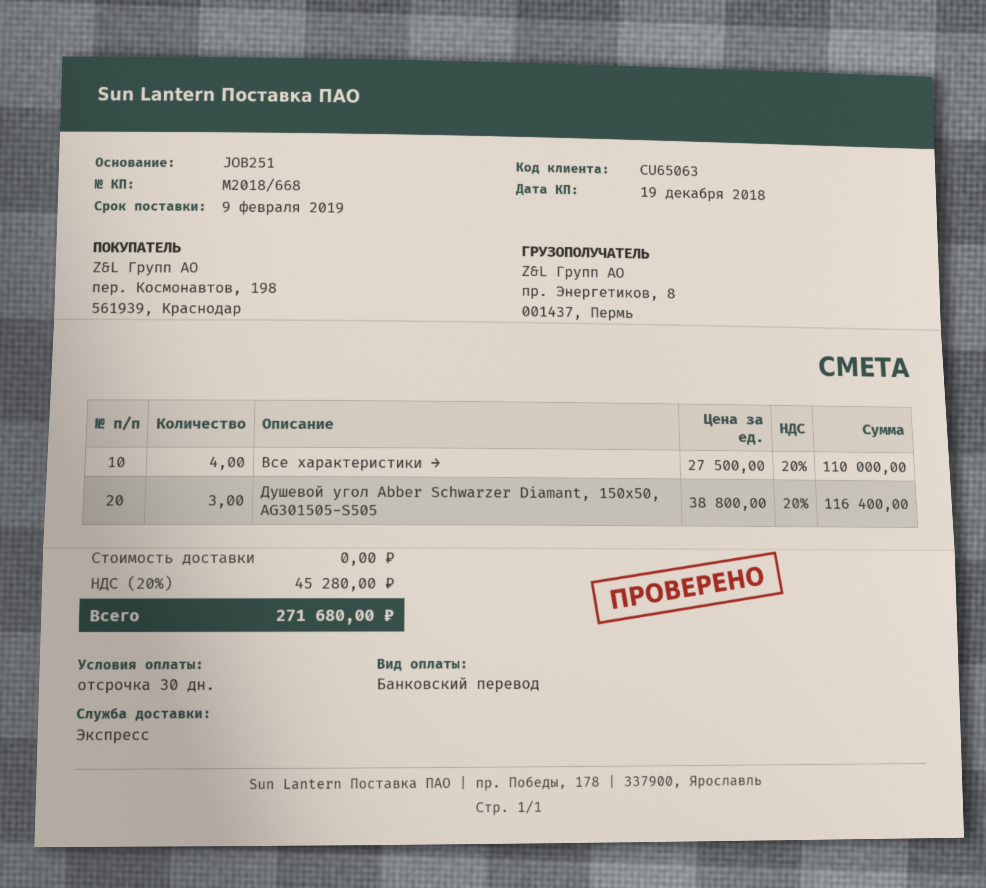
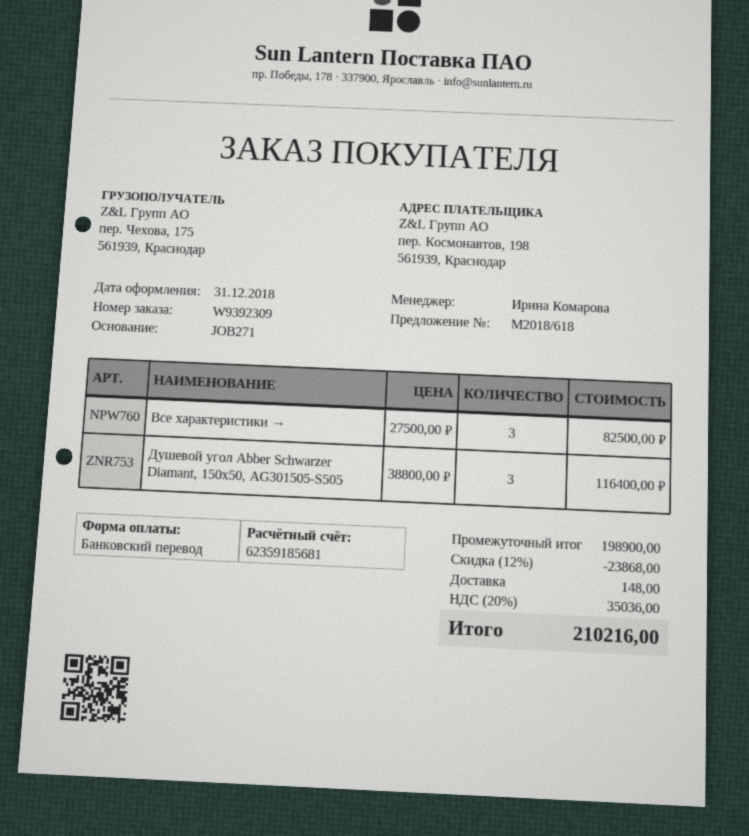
quote number: M2018/668 -> M2018/618
reference: JOB251 -> JOB271
ship to: пр. Энергетиков, 8, 001437, Пермь -> пер. Чехова, 175, 561939, Краснодар
Все характеристики →: 4 x 27500.00 = 110000.00 -> 3 x 27500.00 = 82500.00
discount: none -> 12% = 23868.00
shipping: 0.00 -> 148.00
tax: 20% = 45280.00 -> 20% = 35036.00
total: 271680.00 -> 210216.00

